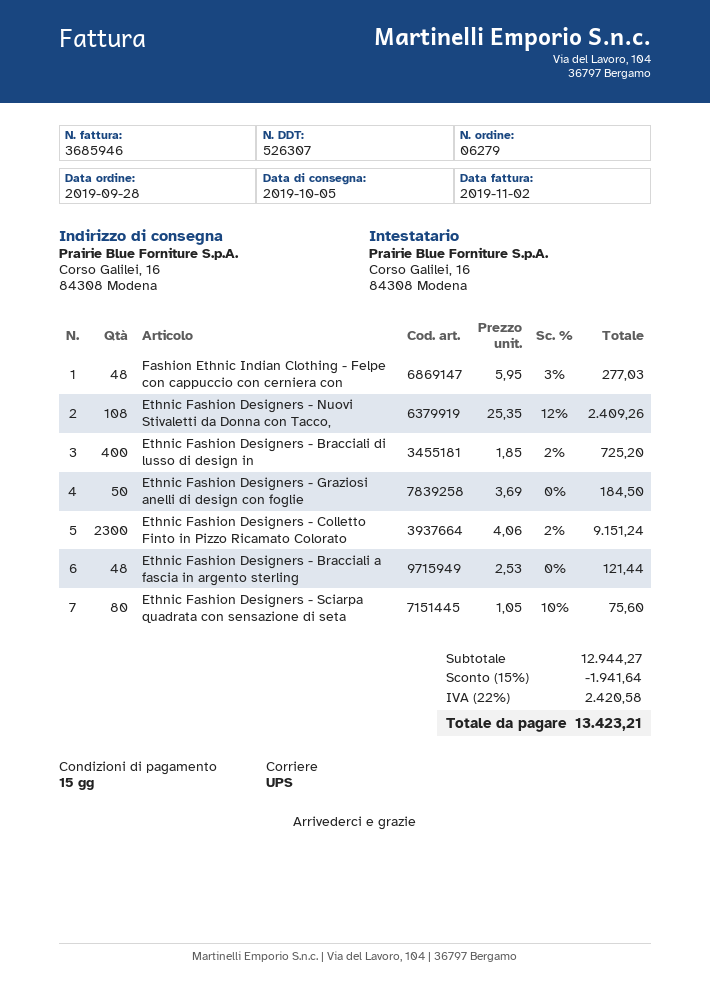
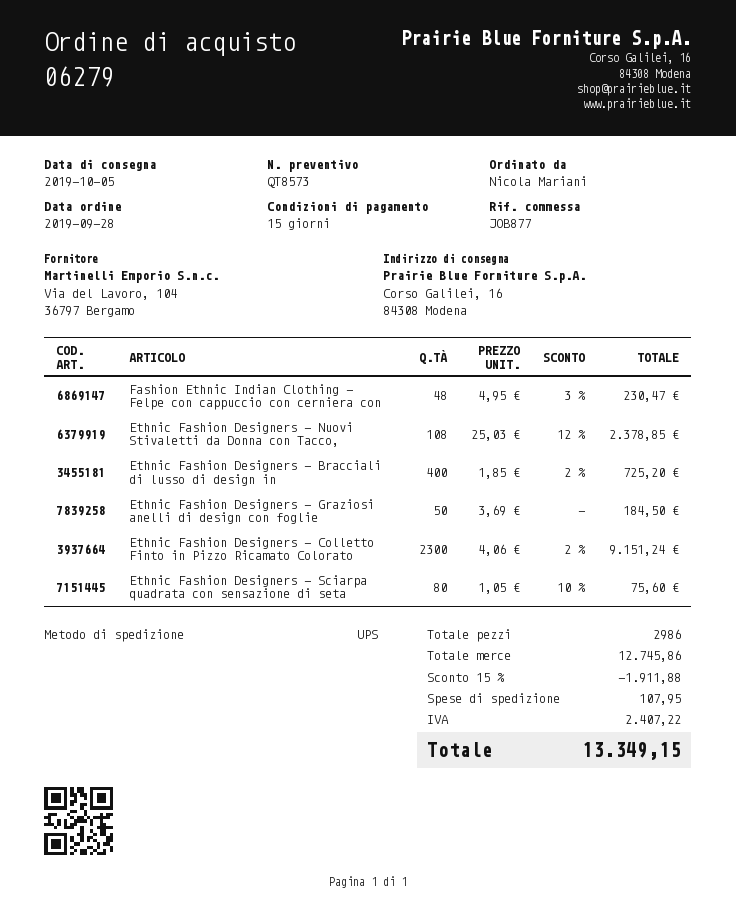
Fashion Ethnic Indian Clothing - Felpe con cappuccio con cerniera con: 48 x 5.95 - 3% = 277.03 -> 48 x 4.95 - 3% = 230.47
Ethnic Fashion Designers - Nuovi Stivaletti da Donna con Tacco,: 108 x 25.35 - 12% = 2409.26 -> 108 x 25.03 - 12% = 2378.85
Ethnic Fashion Designers - Bracciali a fascia in argento sterling: 48 x 2.53 = 121.44 -> none
subtotal: 12944.27 -> 12745.86
discount: 15% = 1941.64 -> 15% = 1911.88
shipping: none -> 107.95
tax: 2420.58 -> 2407.22
total: 13423.21 -> 13349.15

